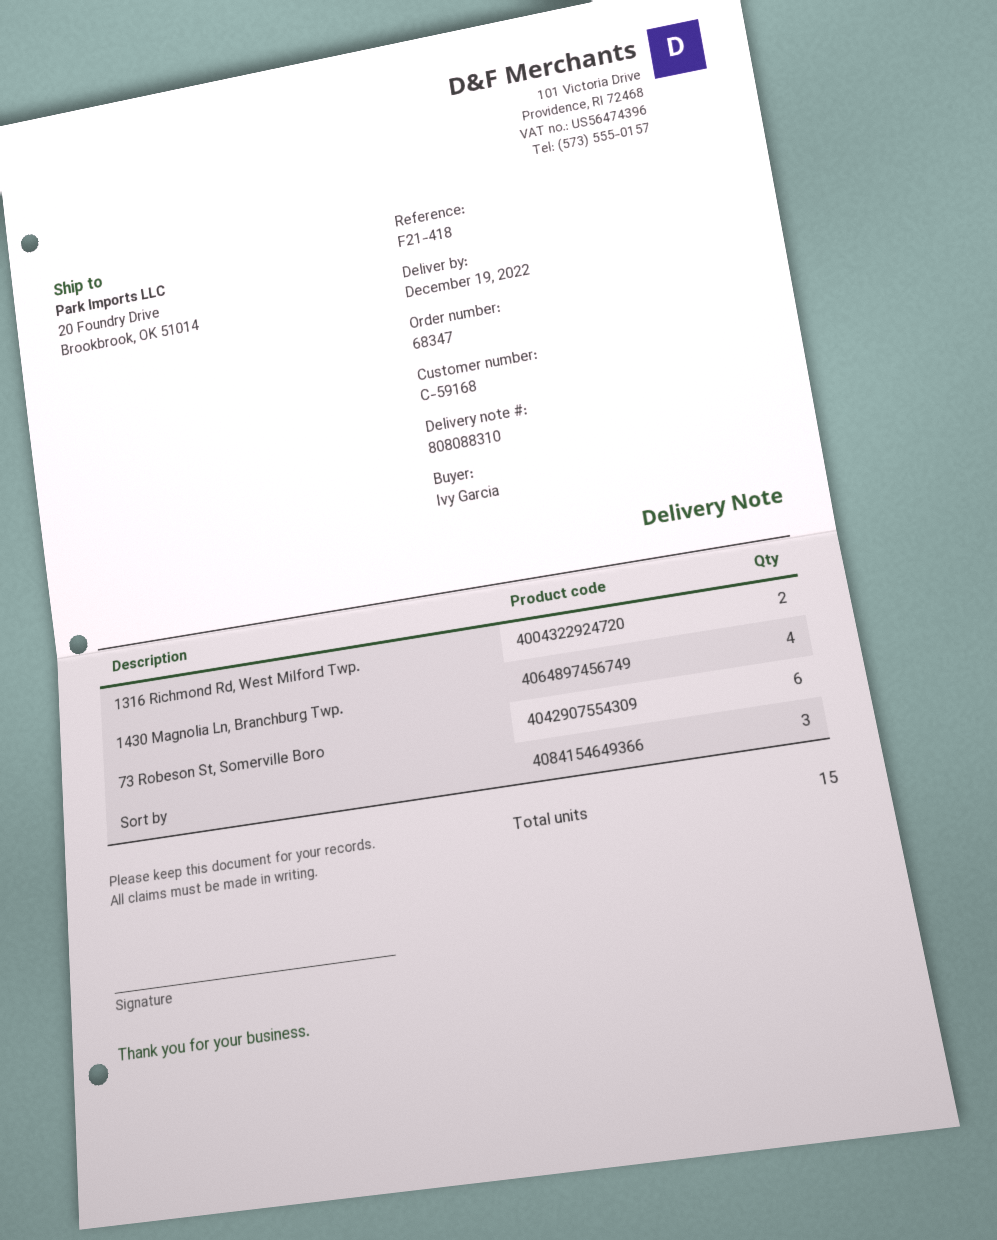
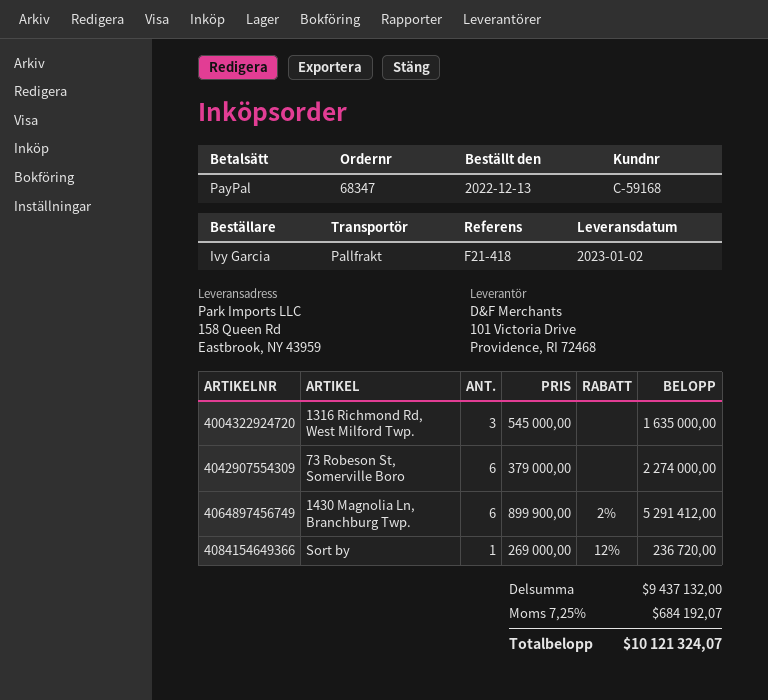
delivery date: 2022-12-19 -> 2023-01-02
ship to: 20 Foundry Drive, Brookbrook, OK 51014 -> 158 Queen Rd, Eastbrook, NY 43959
1316 Richmond Rd, West Milford Twp.: 2 -> 3
1430 Magnolia Ln, Branchburg Twp.: 4 -> 6
Sort by: 3 -> 1

